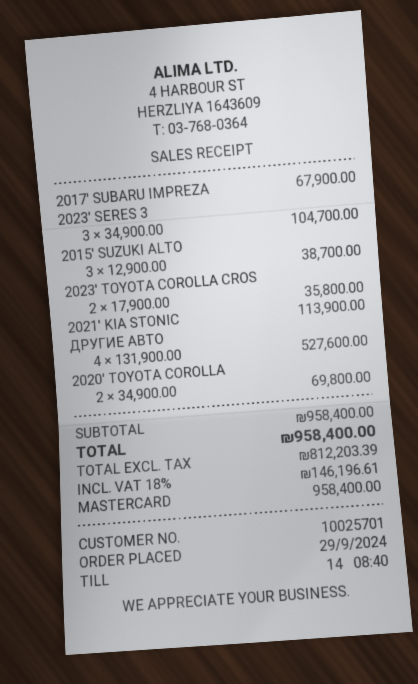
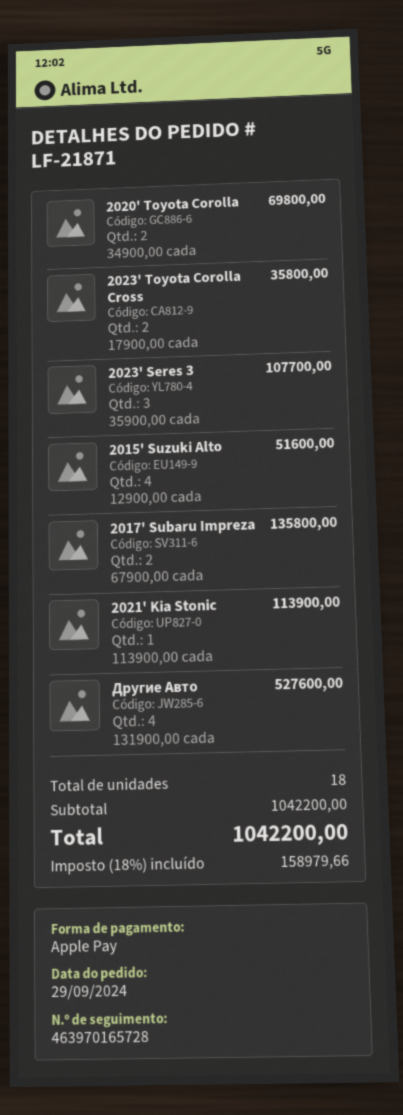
payment method: Mastercard -> Apple Pay
2017' SUBARU IMPREZA: 1 x 67900.00 = 67900.00 -> 2 x 67900.00 = 135800.00
2023' SERES 3: 3 x 34900.00 = 104700.00 -> 3 x 35900.00 = 107700.00
2015' SUZUKI ALTO: 3 x 12900.00 = 38700.00 -> 4 x 12900.00 = 51600.00
subtotal: 958400.00 -> 1042200.00
tax: 18% = 146196.61 -> 18% = 158979.66
total: 958400.00 -> 1042200.00

